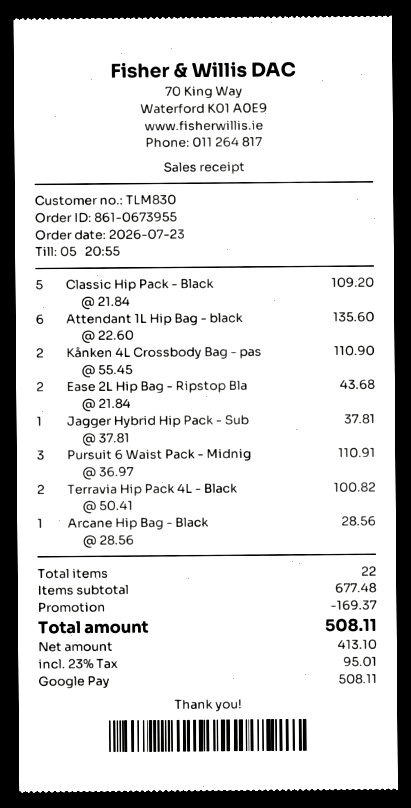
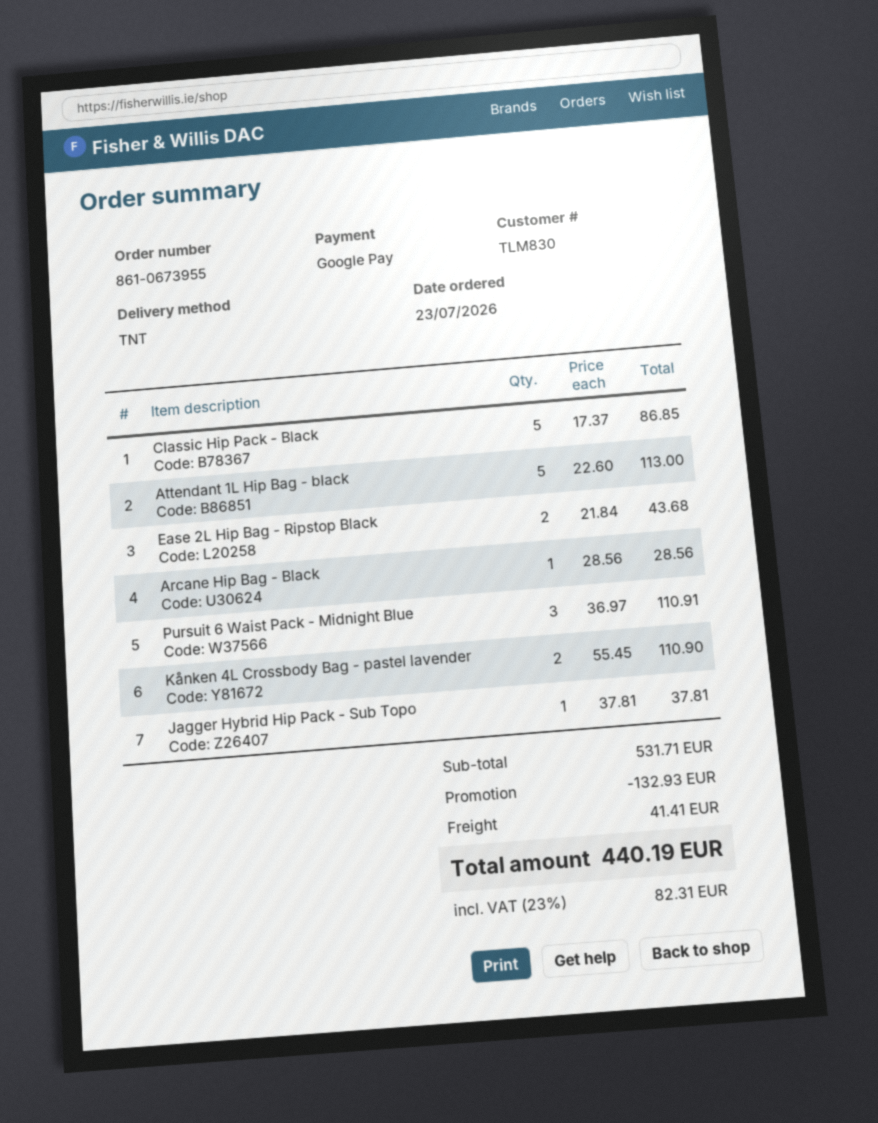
Classic Hip Pack - Black: 5 x 21.84 = 109.20 -> 5 x 17.37 = 86.85
Attendant 1L Hip Bag - black: 6 x 22.60 = 135.60 -> 5 x 22.60 = 113.00
Terravia Hip Pack 4L - Black: 2 x 50.41 = 100.82 -> none
subtotal: 677.48 -> 531.71
discount: 169.37 -> 132.93
shipping: none -> 41.41
tax: 23% = 95.01 -> 23% = 82.31
total: 508.11 -> 440.19

